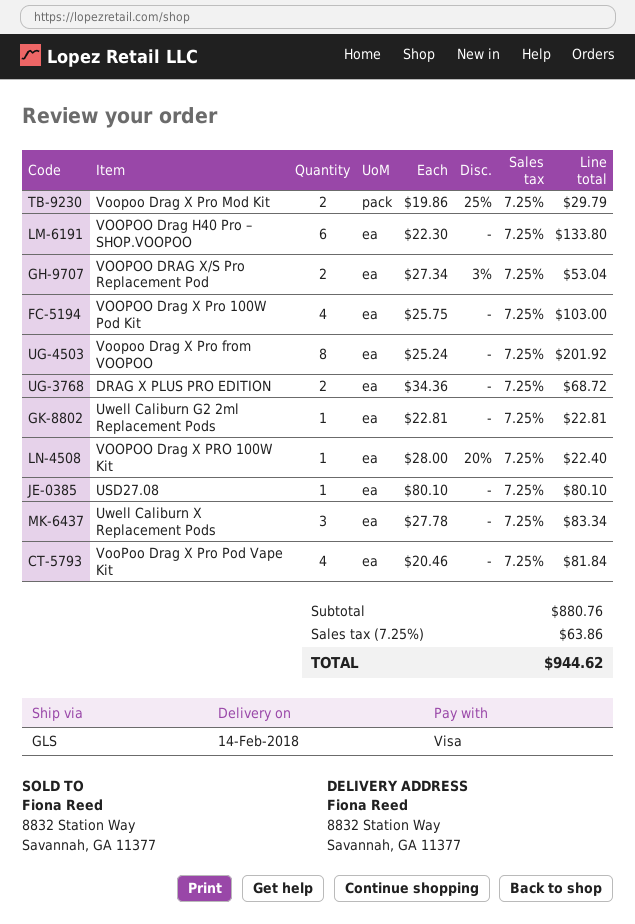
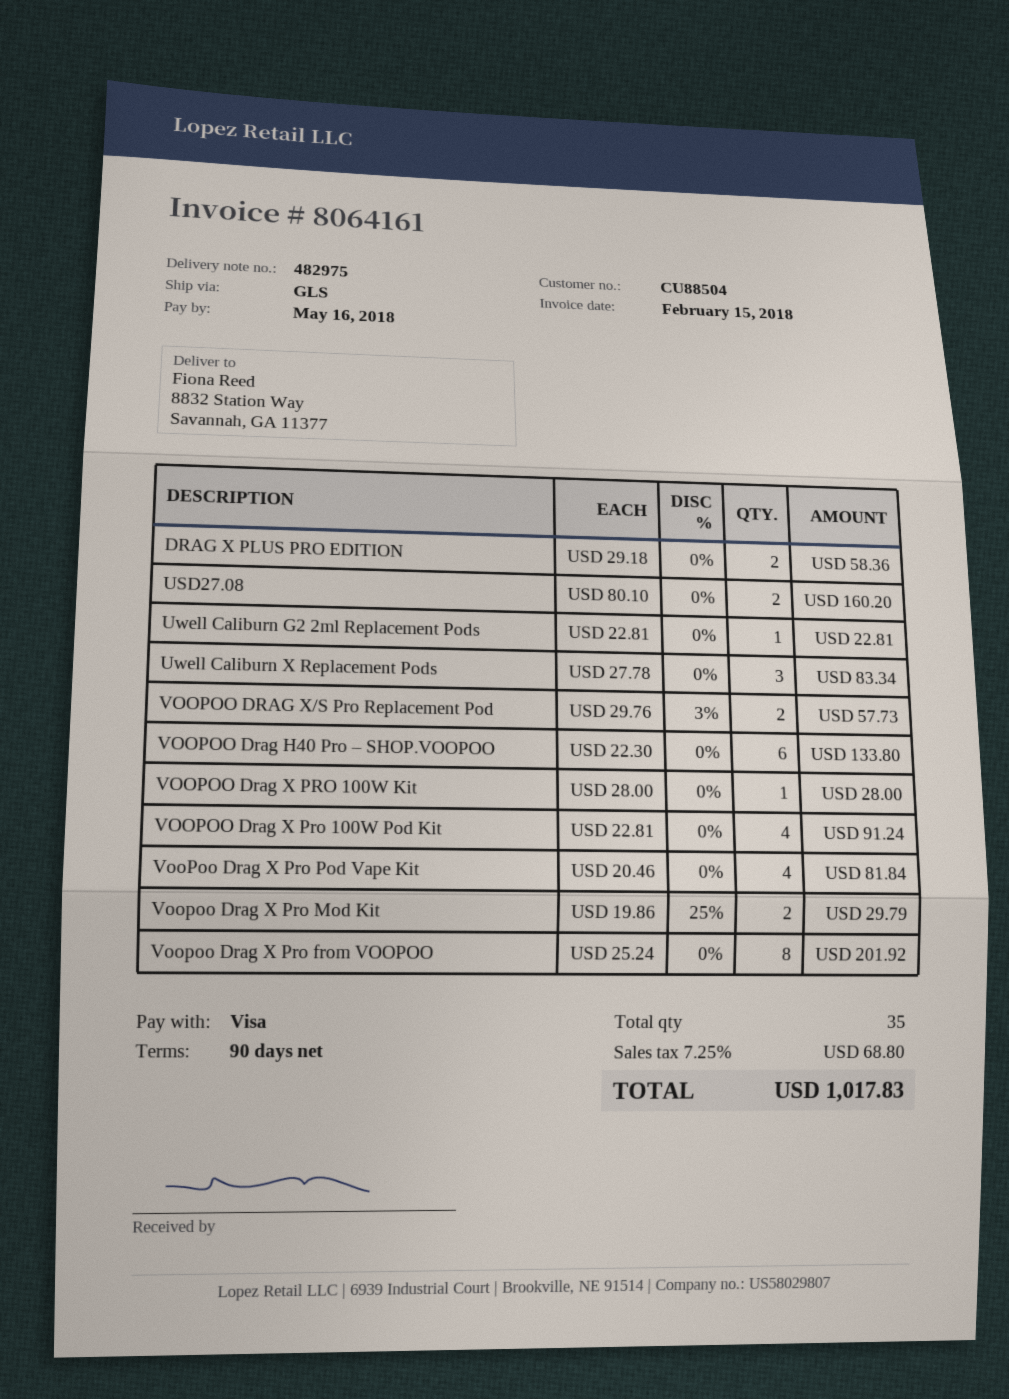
VOOPOO DRAG X/S Pro Replacement Pod: 2 x 27.34 - 3% = 53.04 -> 2 x 29.76 - 3% = 57.73
VOOPOO Drag X Pro 100W Pod Kit: 4 x 25.75 = 103.00 -> 4 x 22.81 = 91.24
DRAG X PLUS PRO EDITION: 2 x 34.36 = 68.72 -> 2 x 29.18 = 58.36
VOOPOO Drag X PRO 100W Kit: 1 x 28.00 - 20% = 22.40 -> 1 x 28.00 = 28.00
USD27.08: 1 x 80.10 = 80.10 -> 2 x 80.10 = 160.20
tax: 7.25% = 63.86 -> 7.25% = 68.80
total: 944.62 -> 1017.83

